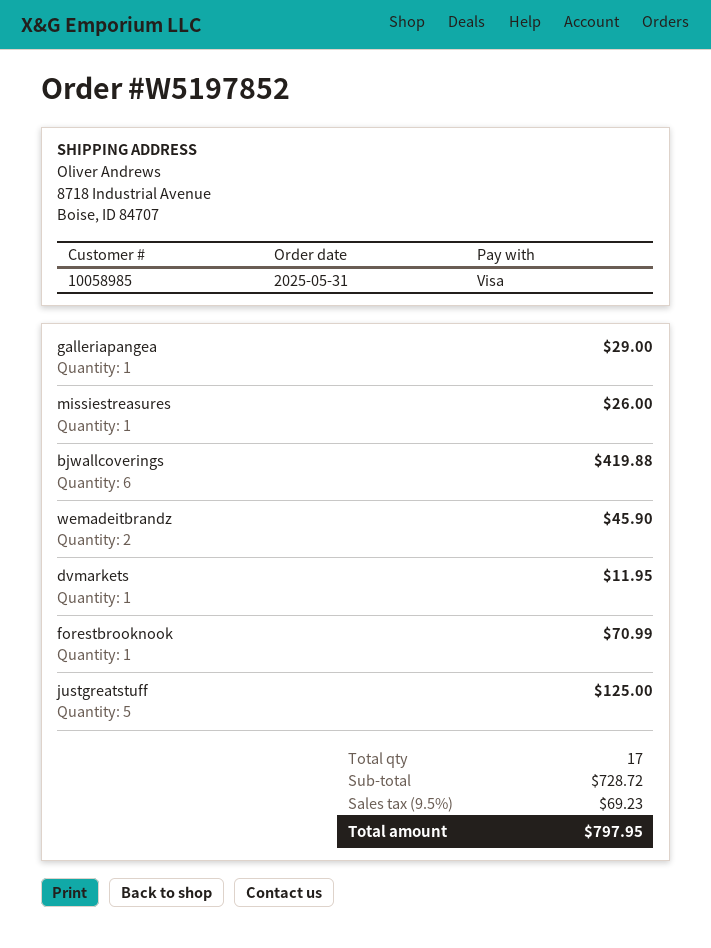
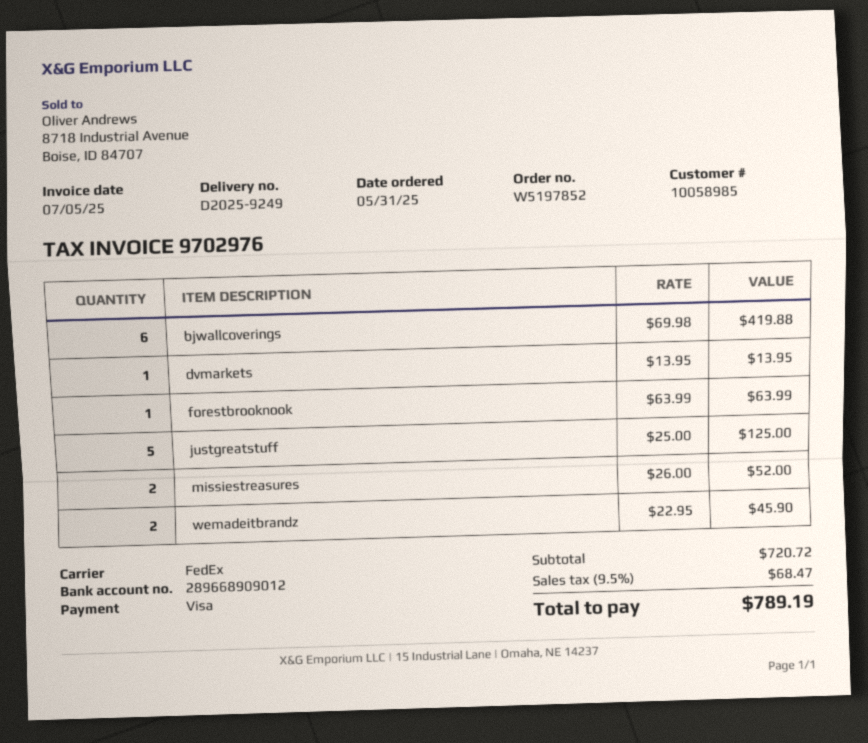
galleriapangea: 1 for 29.00 -> none
missiestreasures: 1 for 26.00 -> 2 for 52.00
dvmarkets: 1 for 11.95 -> 1 for 13.95
forestbrooknook: 1 for 70.99 -> 1 for 63.99
subtotal: 728.72 -> 720.72
tax: 9.5% = 69.23 -> 9.5% = 68.47
total: 797.95 -> 789.19

